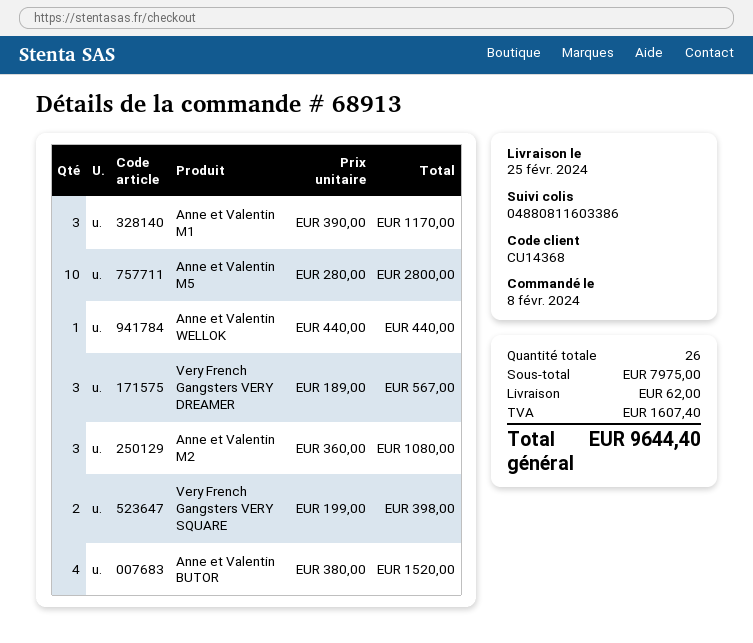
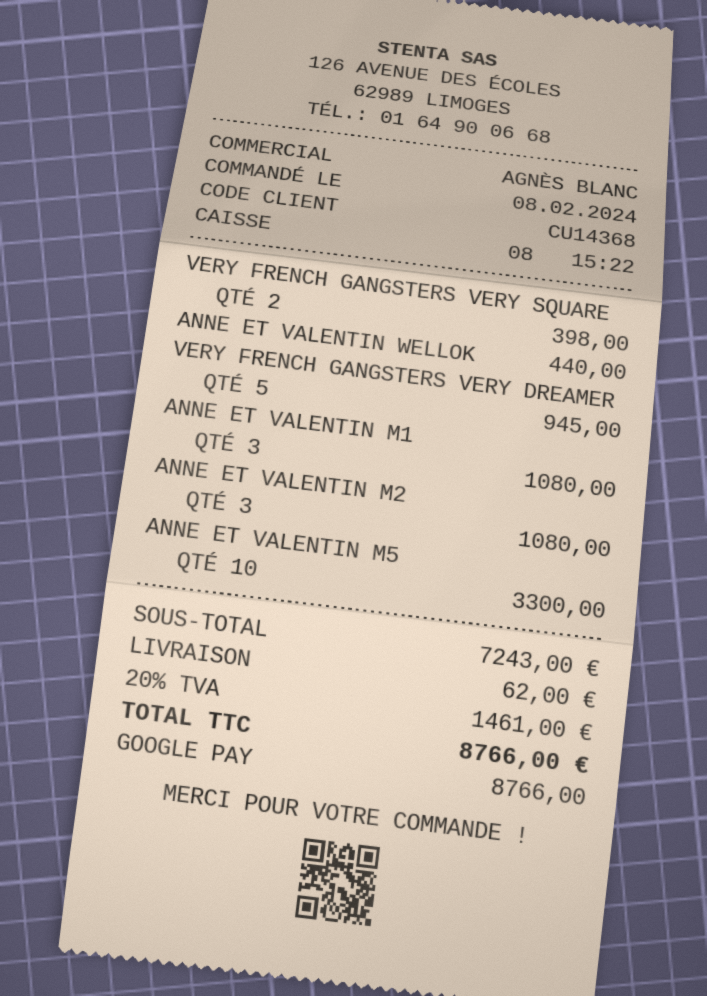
Anne et Valentin M1: 3 for 1170.00 -> 3 for 1080.00
Anne et Valentin M5: 10 for 2800.00 -> 10 for 3300.00
Very French Gangsters VERY DREAMER: 3 for 567.00 -> 5 for 945.00
Anne et Valentin BUTOR: 4 for 1520.00 -> none
subtotal: 7975.00 -> 7243.00
tax: 1607.40 -> 1461.00
total: 9644.40 -> 8766.00

